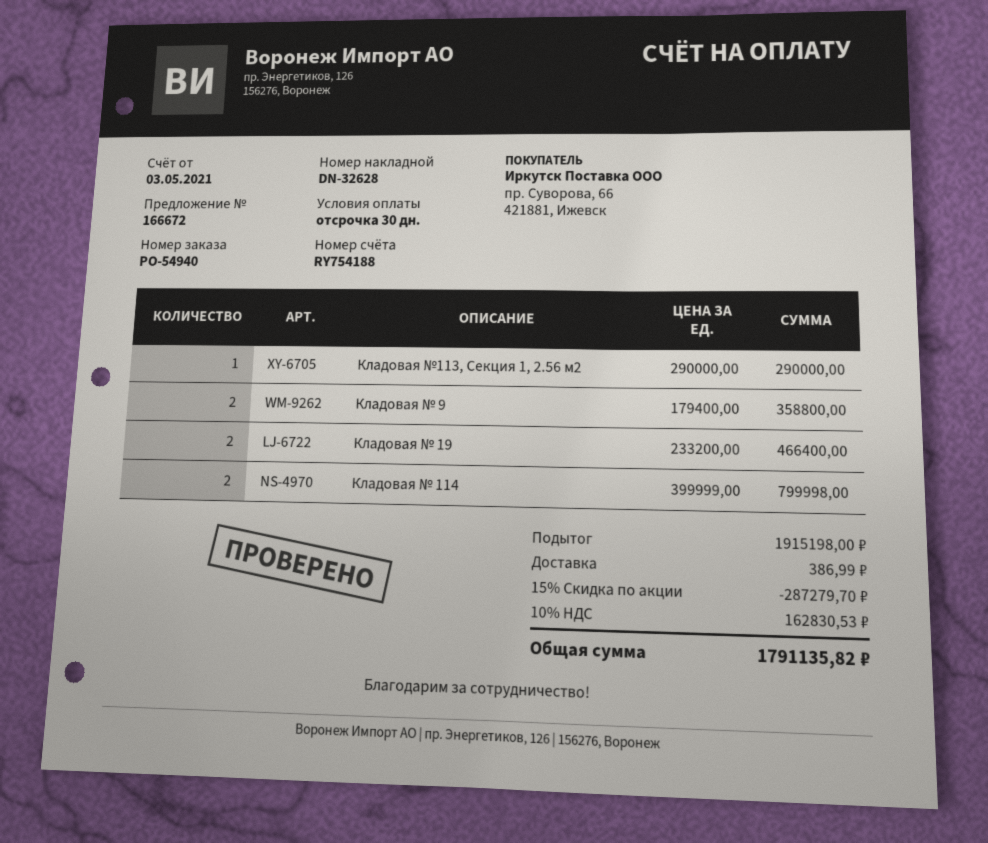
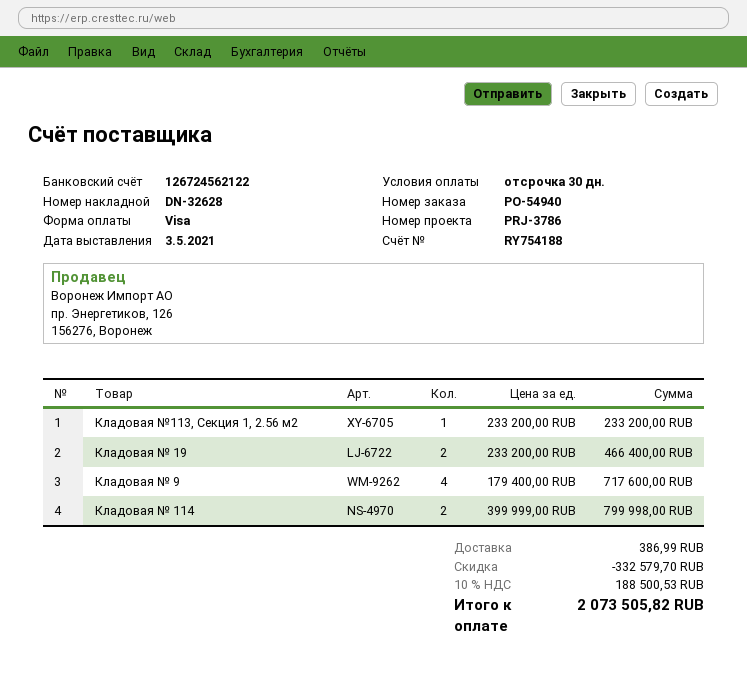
Кладовая №113, Секция 1, 2.56 м2: 1 x 290000.00 = 290000.00 -> 1 x 233200.00 = 233200.00
Кладовая № 9: 2 x 179400.00 = 358800.00 -> 4 x 179400.00 = 717600.00
discount: 287279.70 -> 332579.70
tax: 10% = 162830.53 -> 10% = 188500.53
total: 1791135.82 -> 2073505.82

